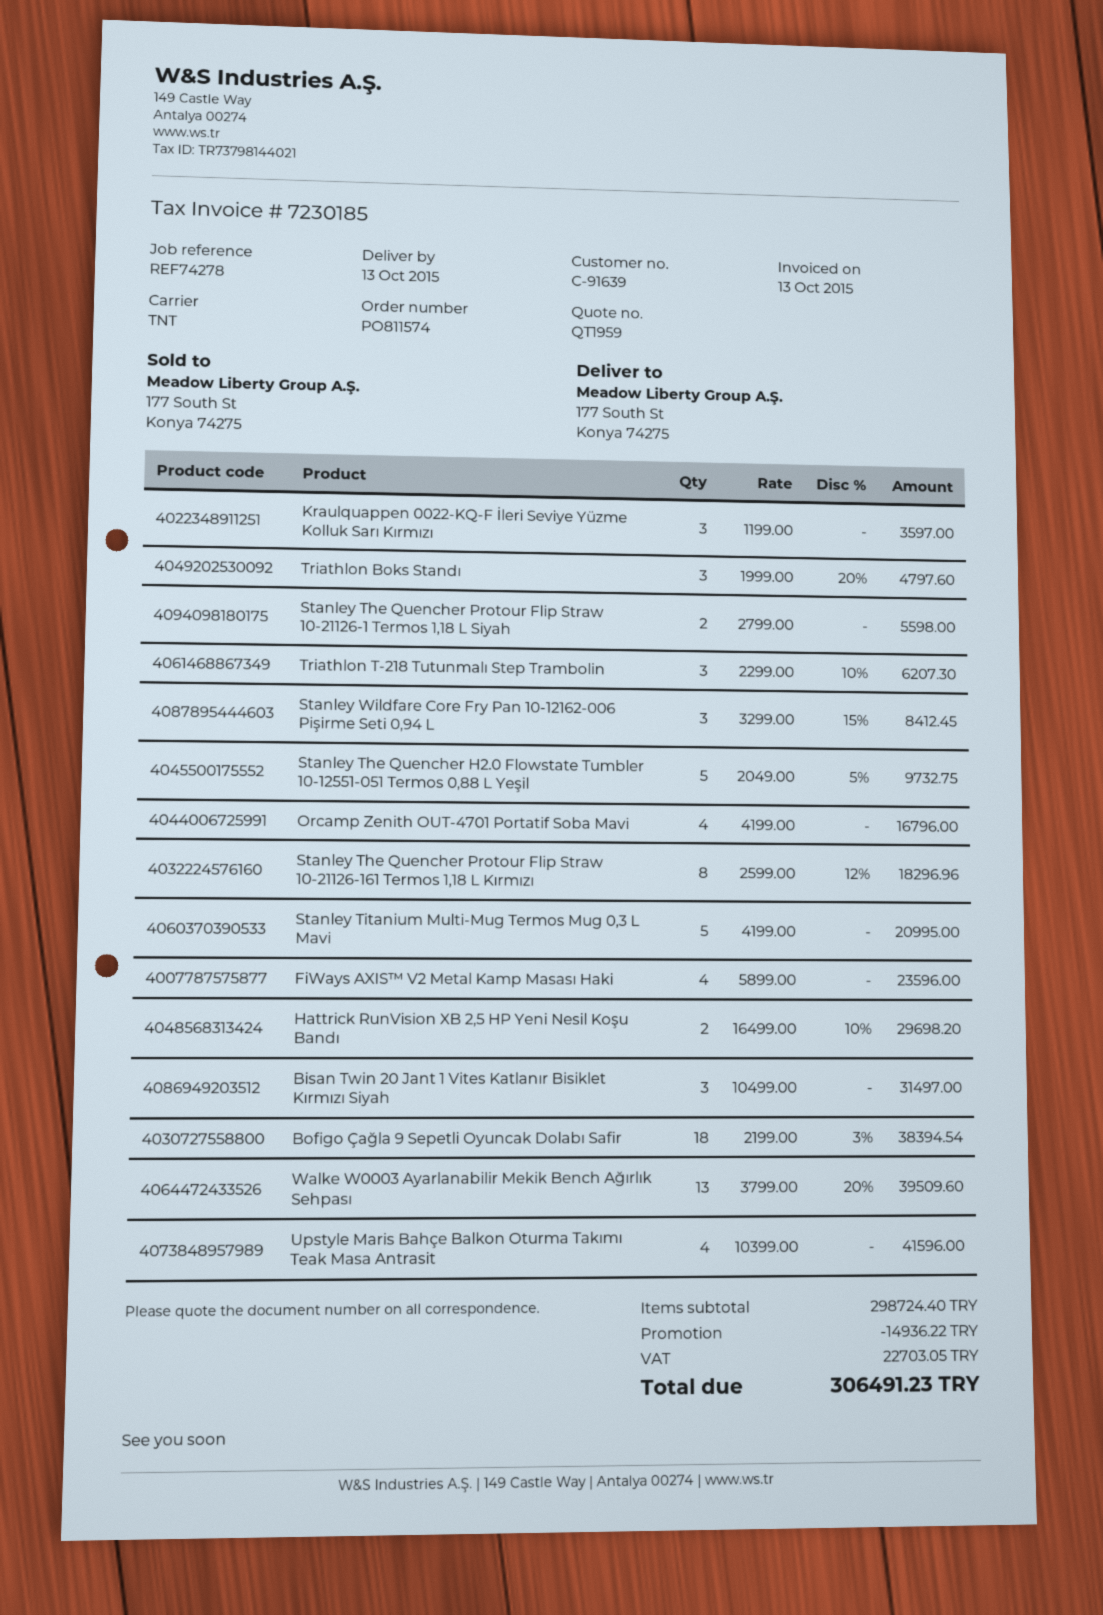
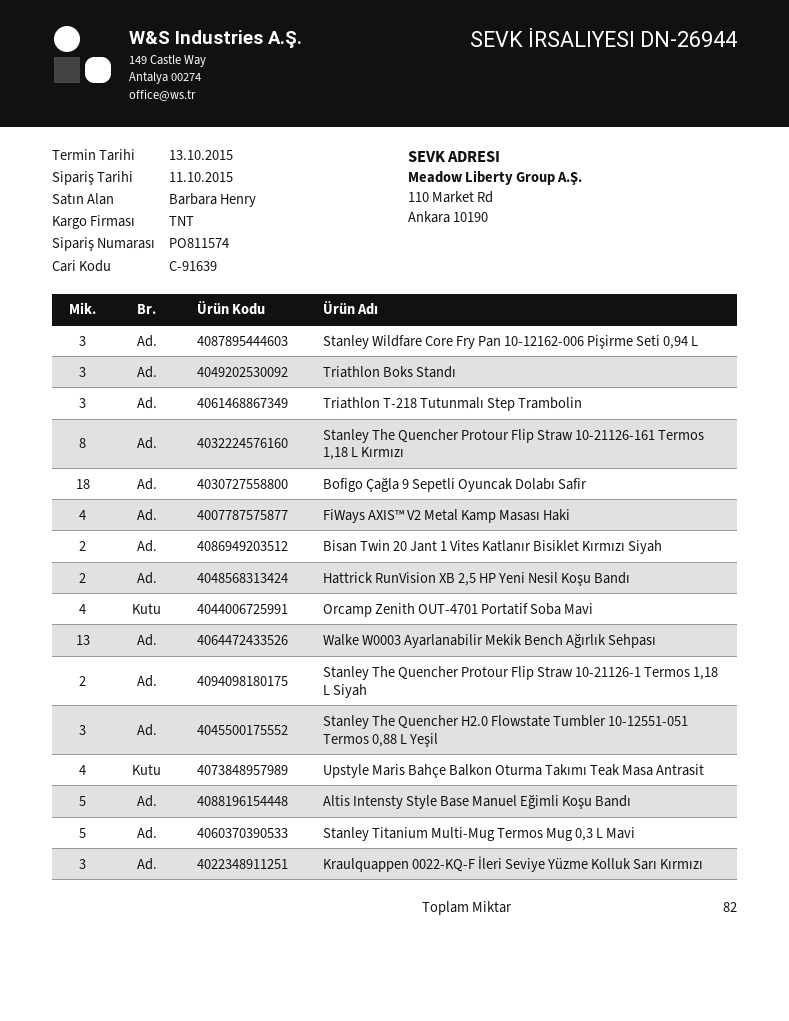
ship to: 177 South St, Konya 74275 -> 110 Market Rd, Ankara 10190
Stanley The Quencher H2.0 Flowstate Tumbler 10-12551-051 Termos 0,88 L Yeşil: 5 -> 3
Bisan Twin 20 Jant 1 Vites Katlanır Bisiklet Kırmızı Siyah: 3 -> 2
Altis Intensty Style Base Manuel Eğimli Koşu Bandı: none -> 5

